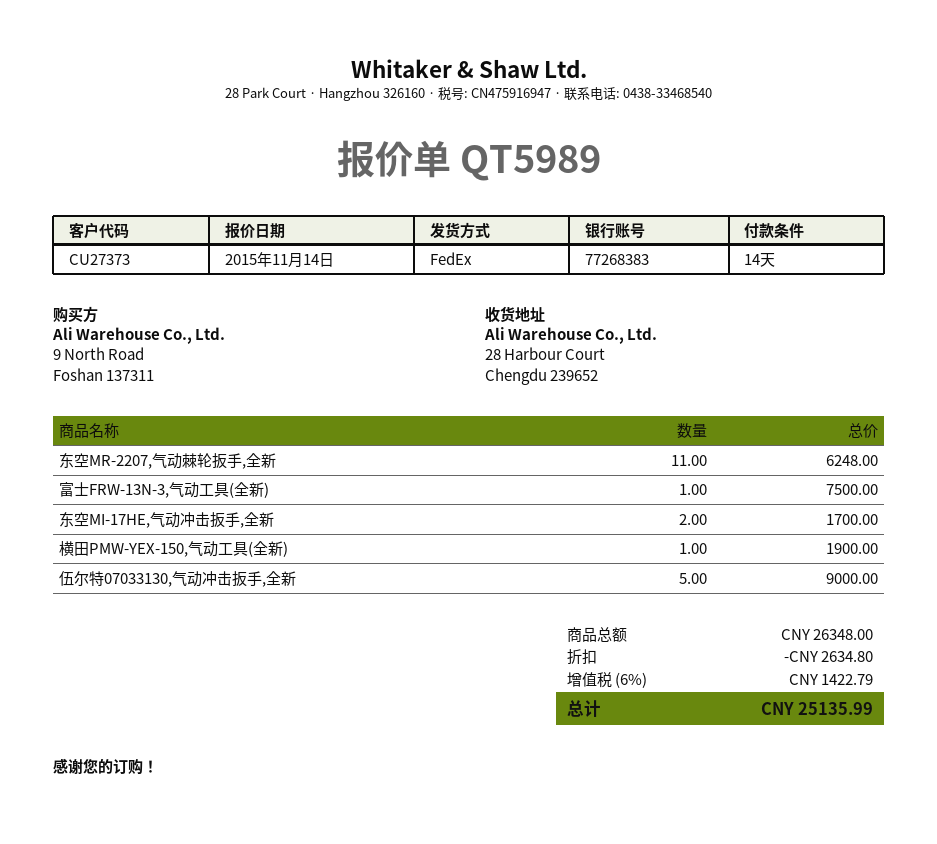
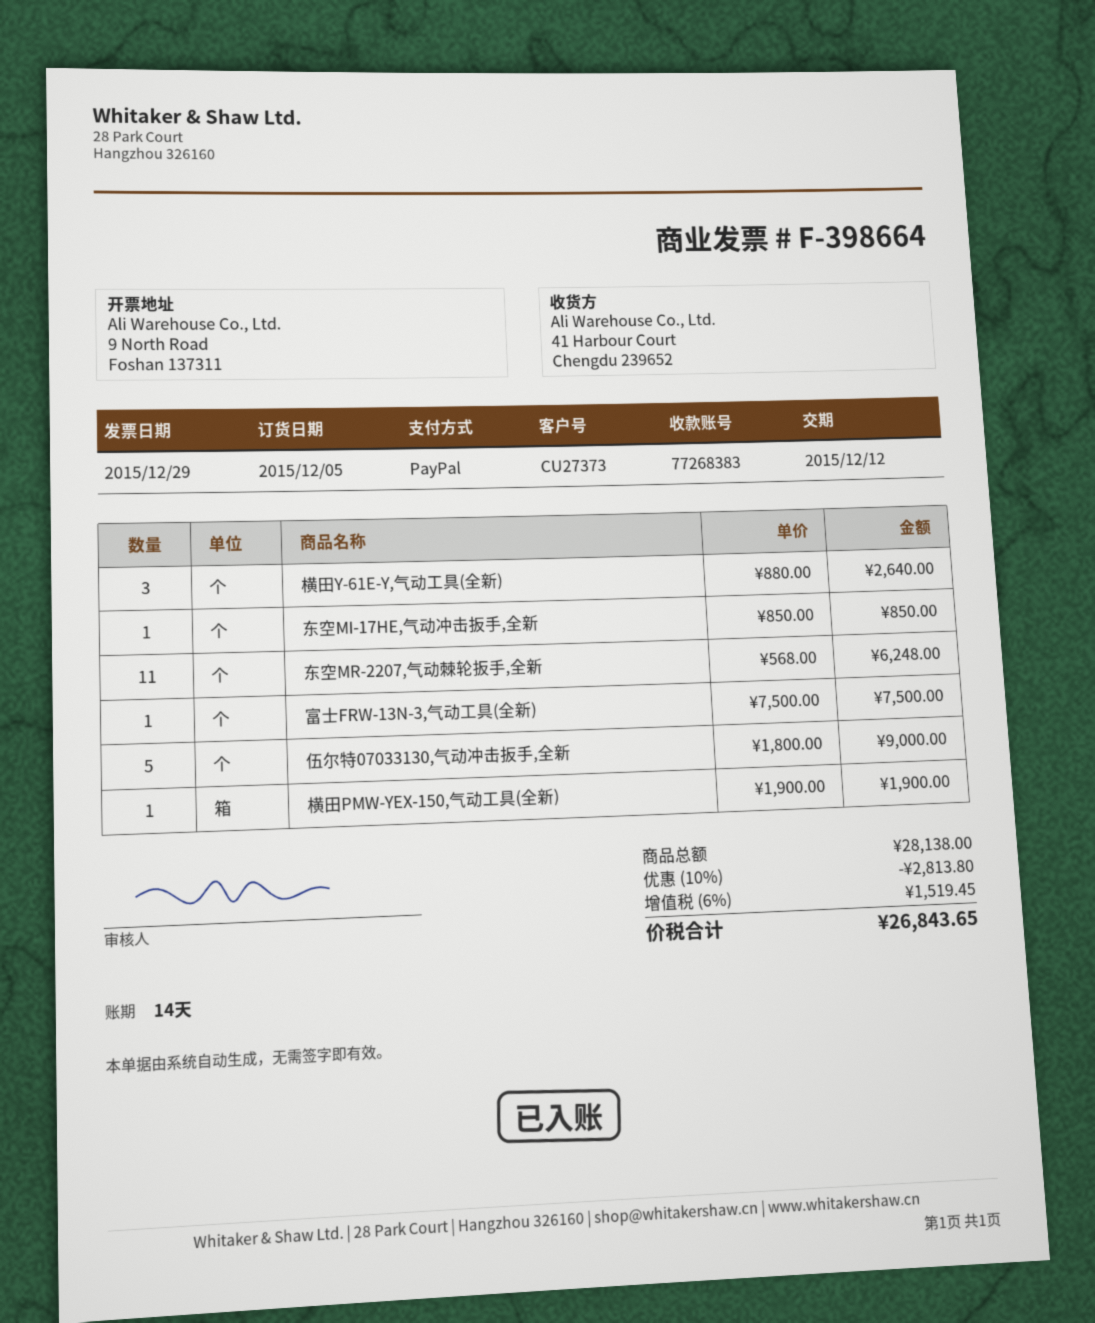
ship to: 28 Harbour Court, Chengdu 239652 -> 41 Harbour Court, Chengdu 239652
东空MI-17HE,气动冲击扳手,全新: 2 for 1700.00 -> 1 for 850.00
横田Y-61E-Y,气动工具(全新): none -> 3 for 2640.00
subtotal: 26348.00 -> 28138.00
discount: 2634.80 -> 2813.80
tax: 6% = 1422.79 -> 6% = 1519.45
total: 25135.99 -> 26843.65

